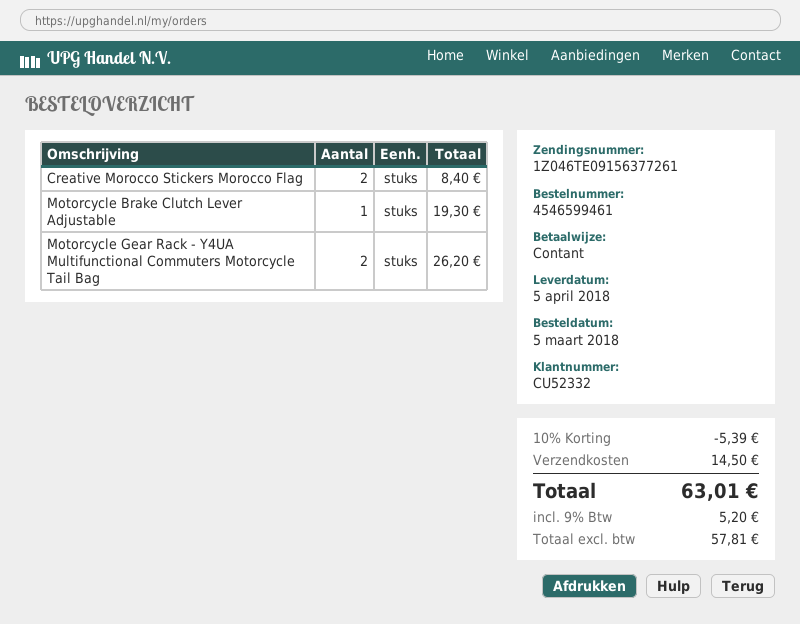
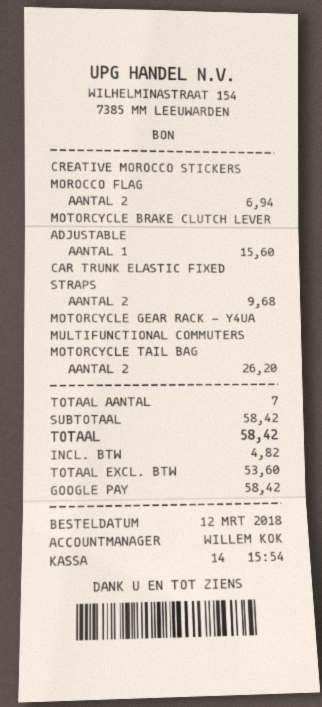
order date: 2018-03-05 -> 2018-03-12
payment method: cash -> Google Pay
Creative Morocco Stickers Morocco Flag: 2 for 8.40 -> 2 for 6.94
Motorcycle Brake Clutch Lever Adjustable: 1 for 19.30 -> 1 for 15.60
CAR TRUNK ELASTIC FIXED STRAPS: none -> 2 for 9.68
discount: 10% = 5.39 -> none
shipping: 14.50 -> none
net: 57.81 -> 53.60
tax: 5.20 -> 4.82
total: 63.01 -> 58.42

